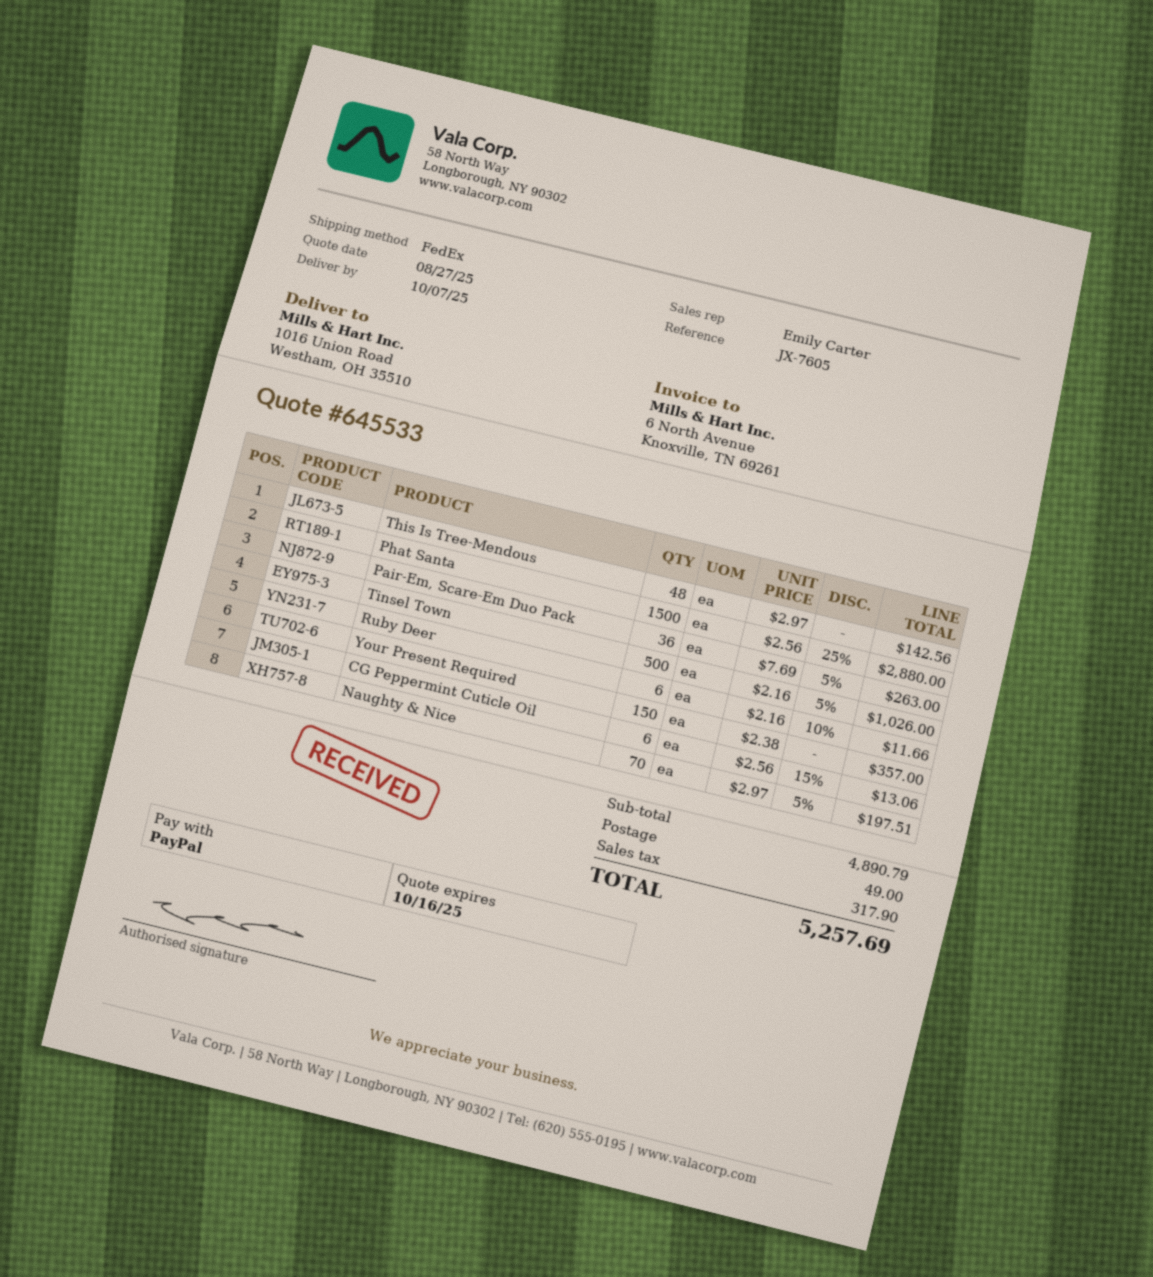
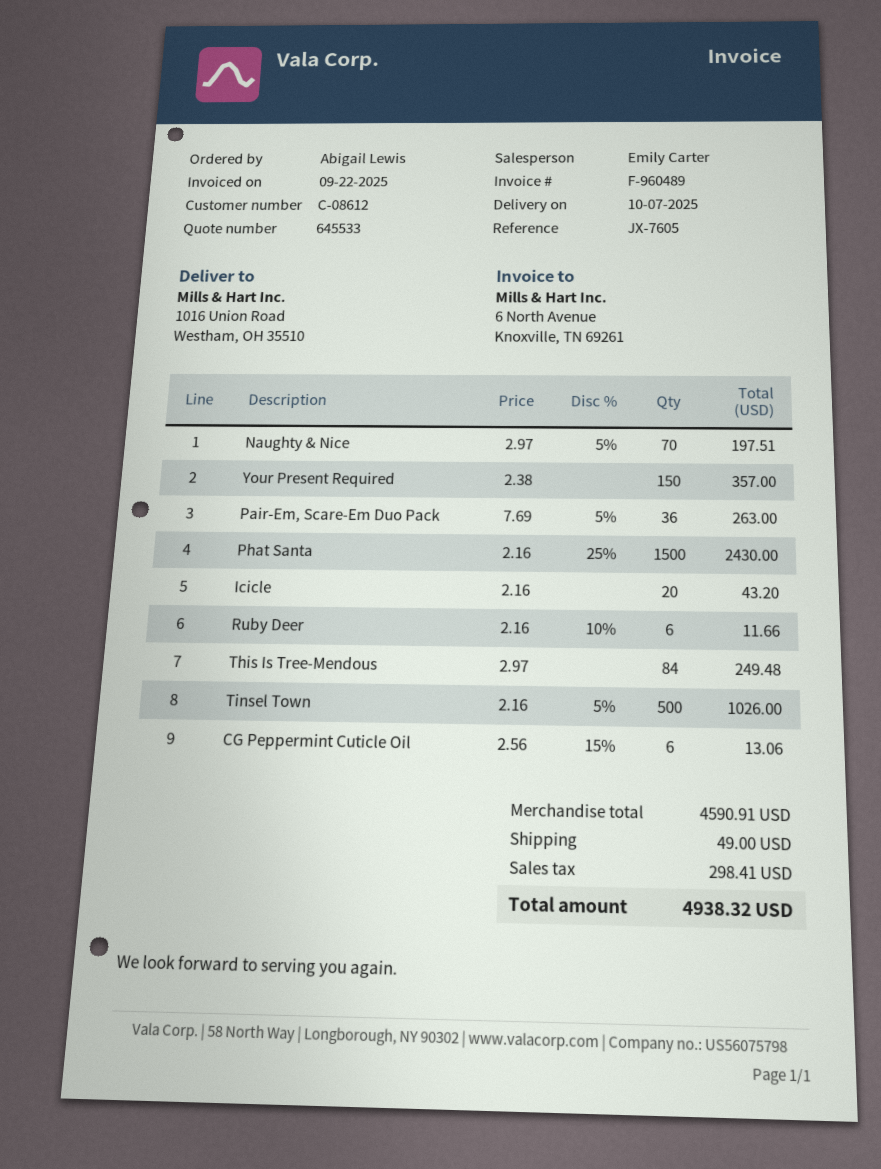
This Is Tree-Mendous: 48 x 2.97 = 142.56 -> 84 x 2.97 = 249.48
Phat Santa: 1500 x 2.56 - 25% = 2880.00 -> 1500 x 2.16 - 25% = 2430.00
Icicle: none -> 20 x 2.16 = 43.20
subtotal: 4890.79 -> 4590.91
tax: 317.90 -> 298.41
total: 5257.69 -> 4938.32

